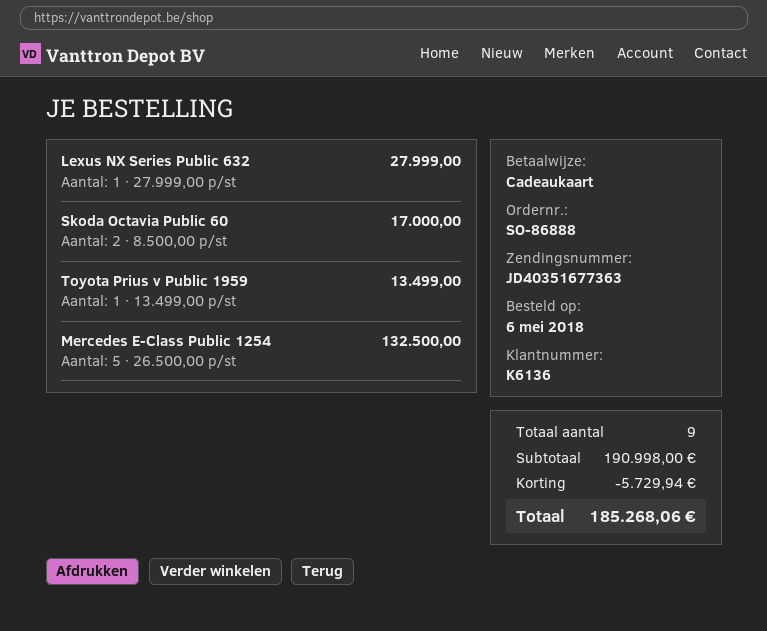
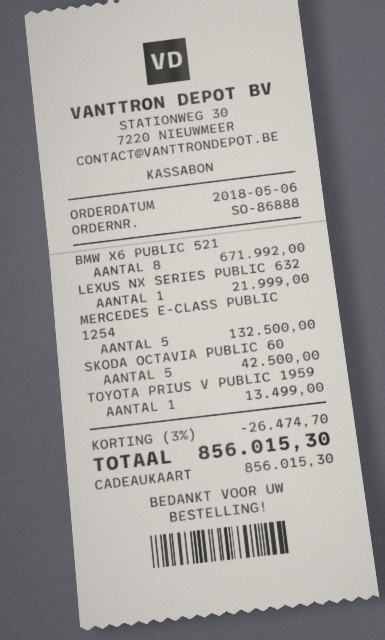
Lexus NX Series Public 632: 1 for 27999.00 -> 1 for 21999.00
Skoda Octavia Public 60: 2 for 17000.00 -> 5 for 42500.00
BMW X6 PUBLIC 521: none -> 8 for 671992.00
discount: 5729.94 -> 26474.70
total: 185268.06 -> 856015.30

